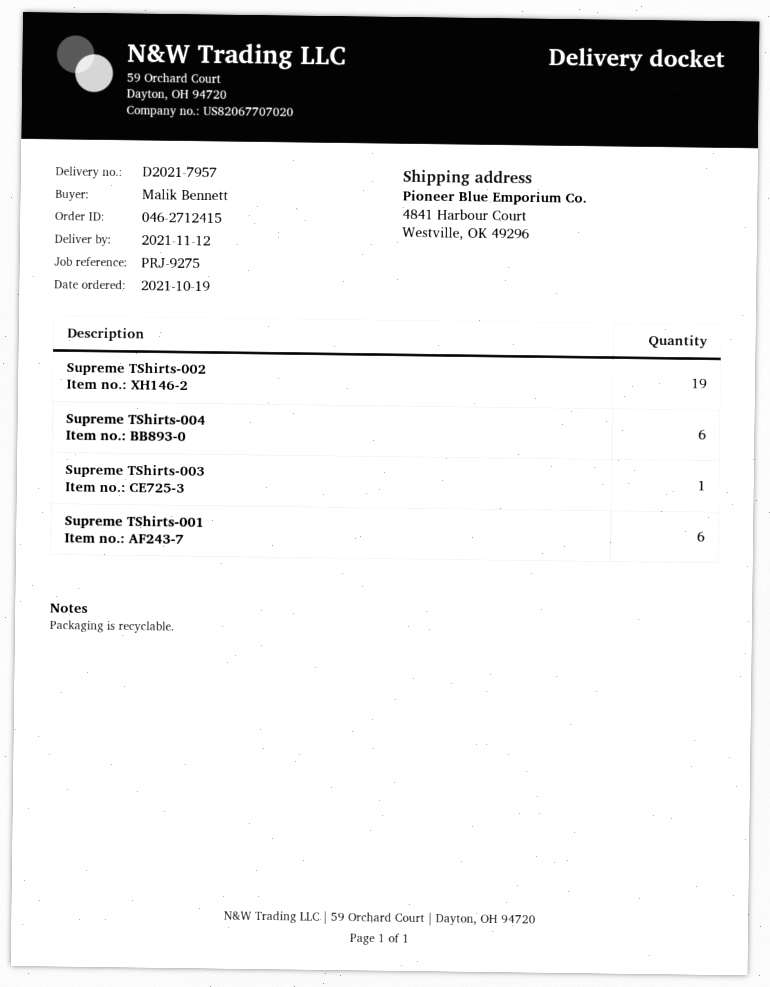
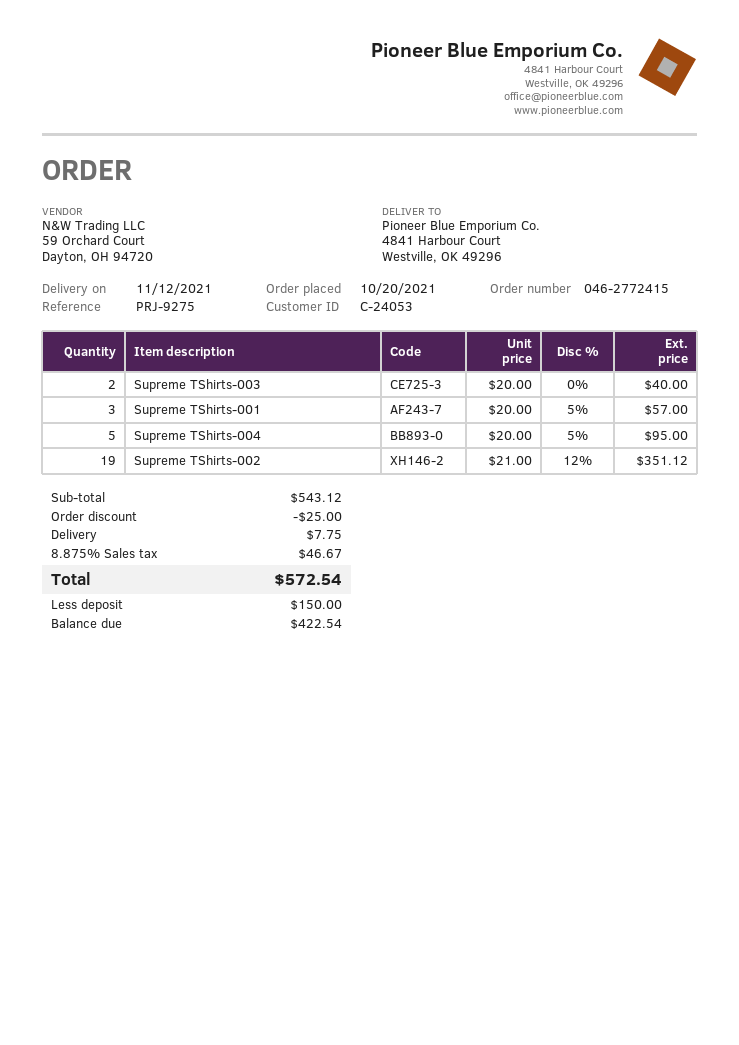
order number: 046-2712415 -> 046-2772415
order date: 2021-10-19 -> 2021-10-20
Supreme TShirts-004: 6 -> 5
Supreme TShirts-003: 1 -> 2
Supreme TShirts-001: 6 -> 3

